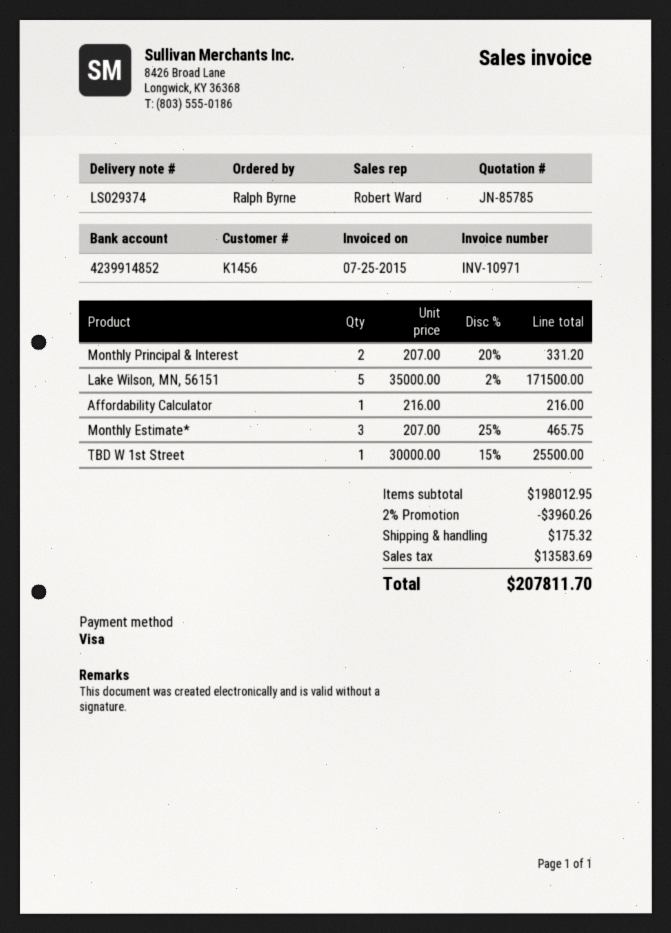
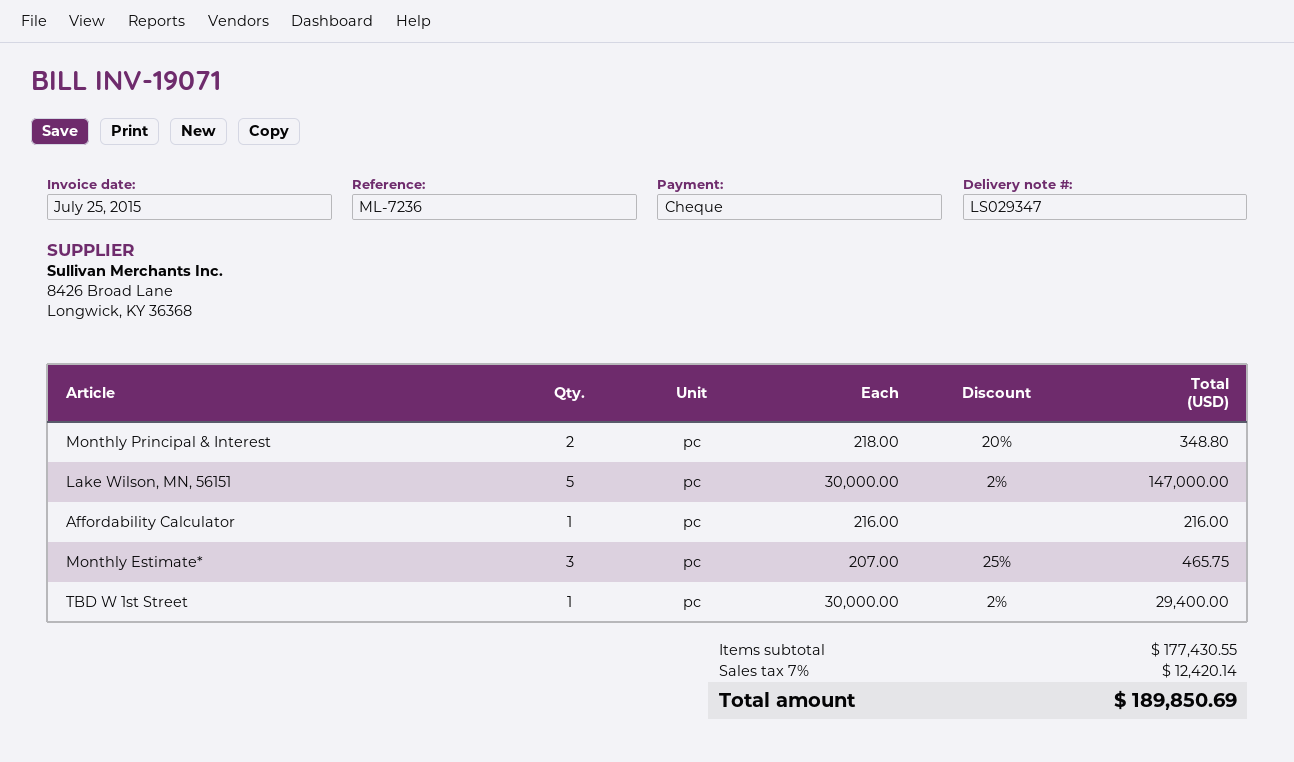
delivery note number: LS029374 -> LS029347
invoice number: INV-10971 -> INV-19071
payment method: Visa -> cheque
Monthly Principal & Interest: 2 x 207.00 - 20% = 331.20 -> 2 x 218.00 - 20% = 348.80
Lake Wilson, MN, 56151: 5 x 35000.00 - 2% = 171500.00 -> 5 x 30000.00 - 2% = 147000.00
TBD W 1st Street: 1 x 30000.00 - 15% = 25500.00 -> 1 x 30000.00 - 2% = 29400.00
subtotal: 198012.95 -> 177430.55
discount: 2% = 3960.26 -> none
shipping: 175.32 -> none
tax: 13583.69 -> 12420.14
total: 207811.70 -> 189850.69

